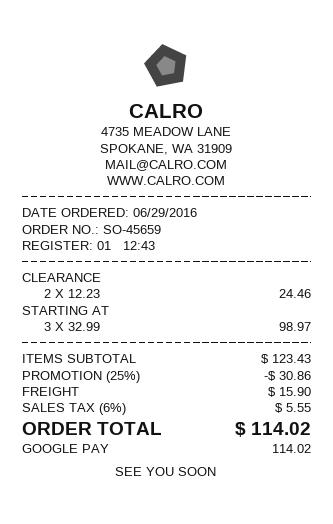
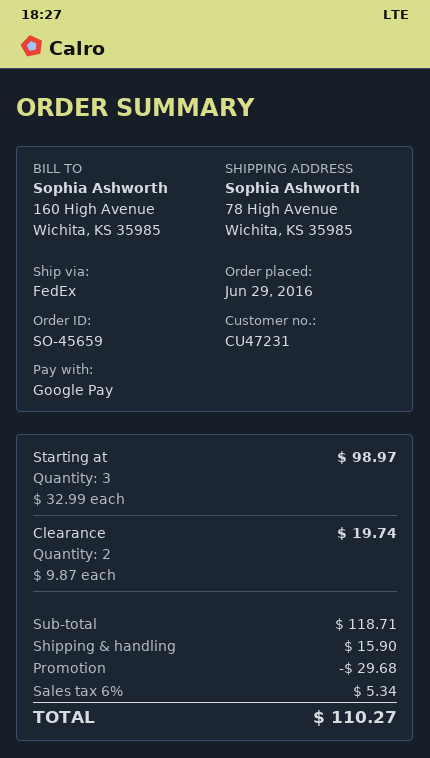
CLEARANCE: 2 x 12.23 = 24.46 -> 2 x 9.87 = 19.74
subtotal: 123.43 -> 118.71
discount: 30.86 -> 29.68
tax: 6% = 5.55 -> 6% = 5.34
total: 114.02 -> 110.27

